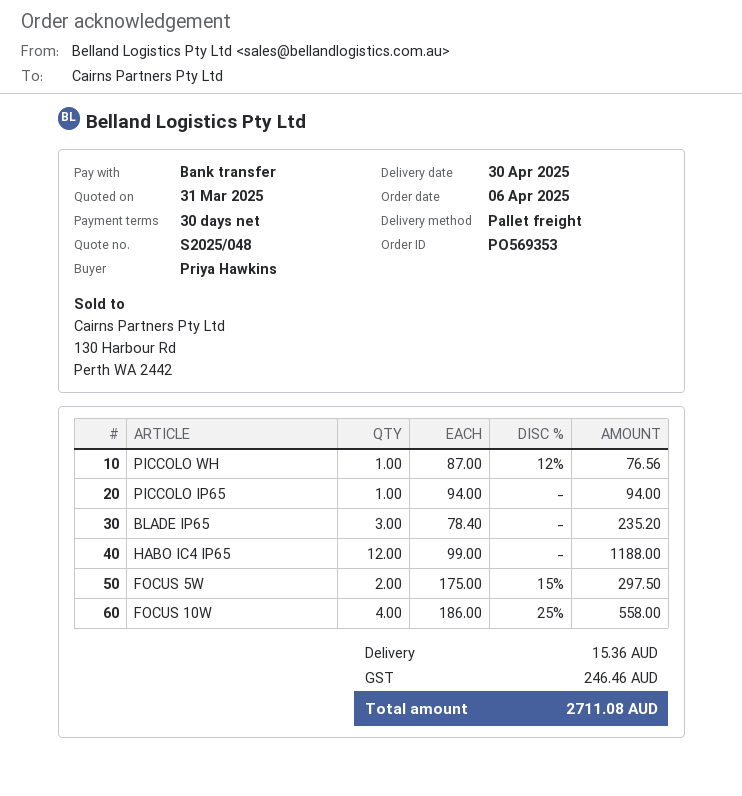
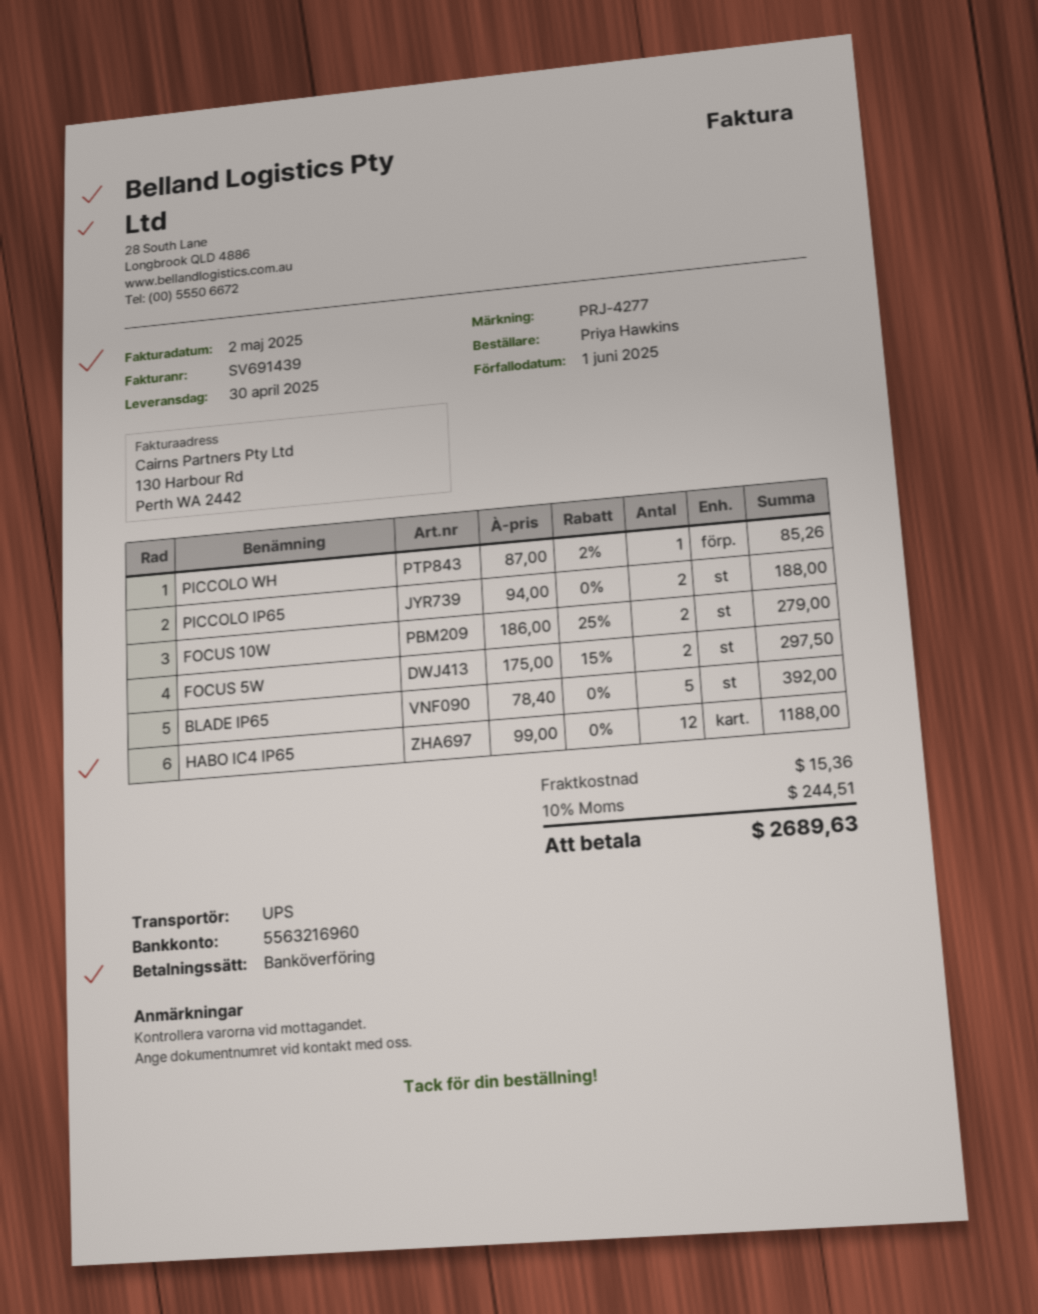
shipping method: pallet freight -> UPS
PICCOLO WH: 1 x 87.00 - 12% = 76.56 -> 1 x 87.00 - 2% = 85.26
PICCOLO IP65: 1 x 94.00 = 94.00 -> 2 x 94.00 = 188.00
BLADE IP65: 3 x 78.40 = 235.20 -> 5 x 78.40 = 392.00
FOCUS 10W: 4 x 186.00 - 25% = 558.00 -> 2 x 186.00 - 25% = 279.00
tax: 246.46 -> 244.51
total: 2711.08 -> 2689.63

